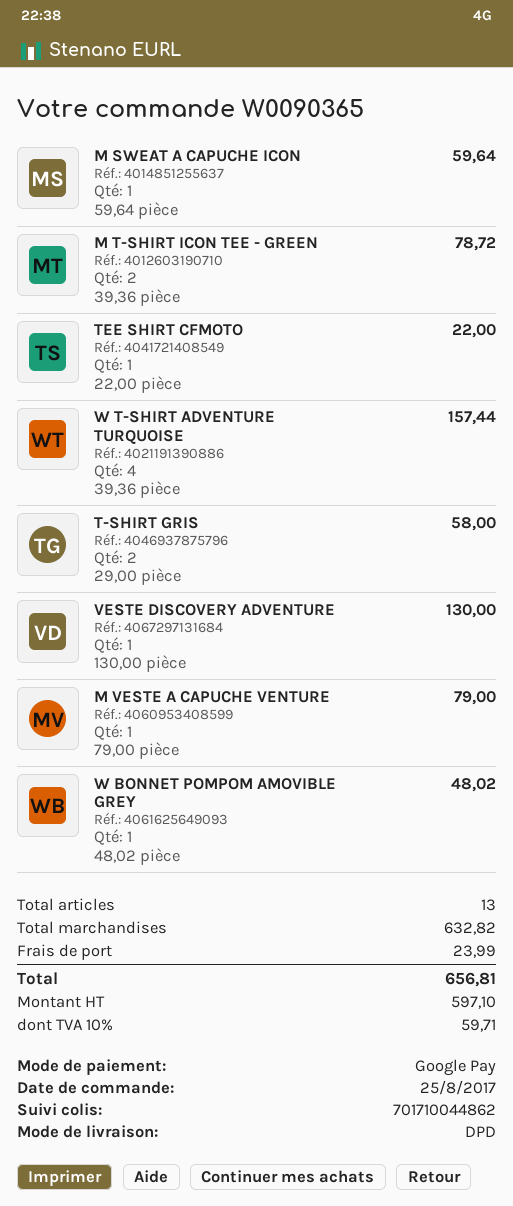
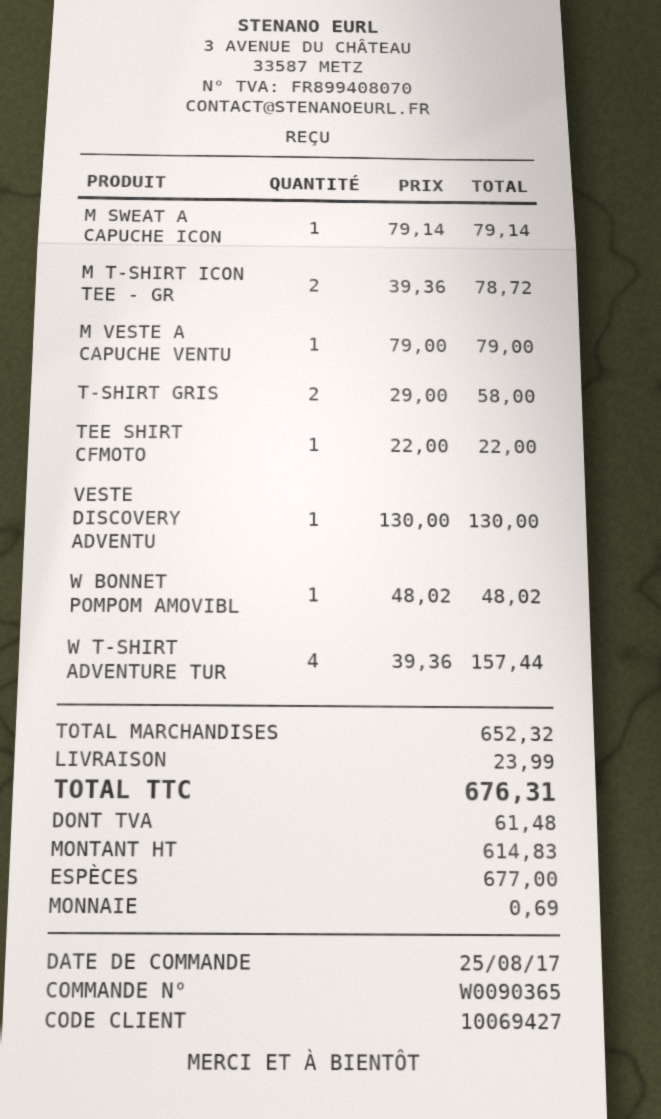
payment method: Google Pay -> cash
M SWEAT A CAPUCHE ICON: 1 x 59.64 = 59.64 -> 1 x 79.14 = 79.14
subtotal: 632.82 -> 652.32
net: 597.10 -> 614.83
tax: 59.71 -> 61.48
total: 656.81 -> 676.31

